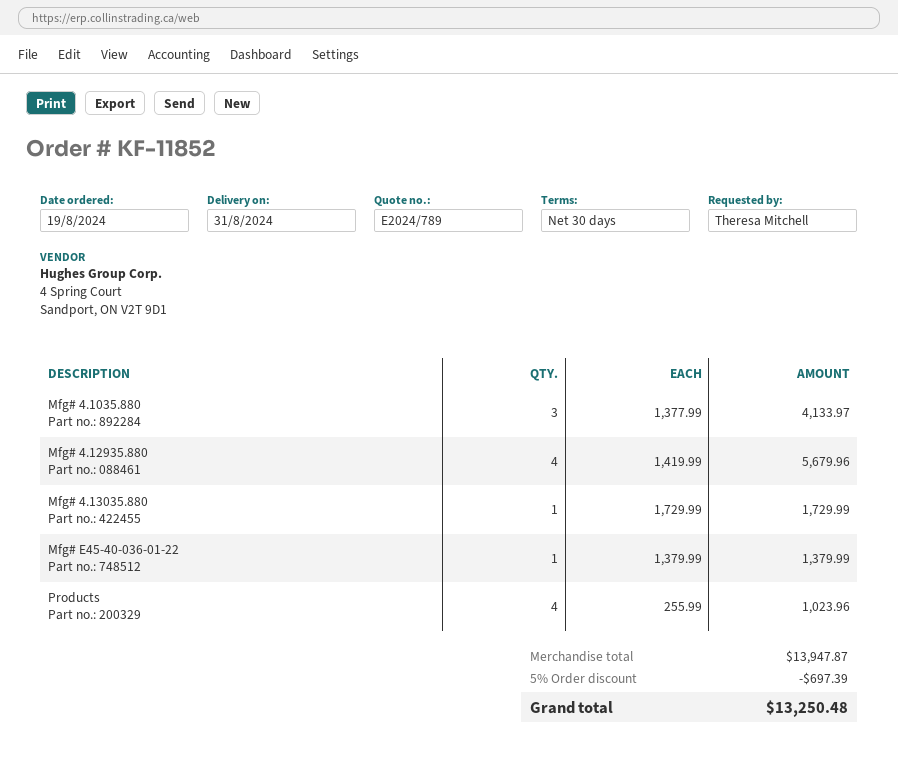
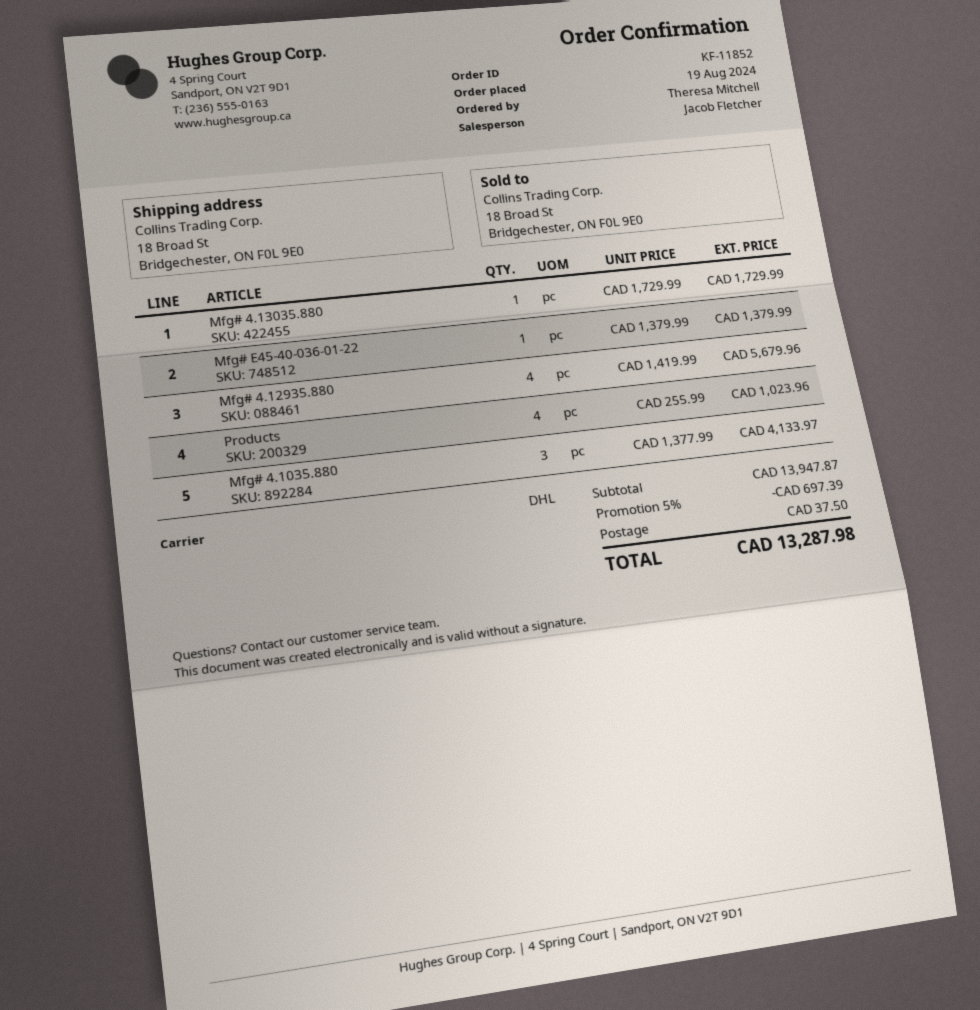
shipping: none -> 37.50
total: 13250.48 -> 13287.98

